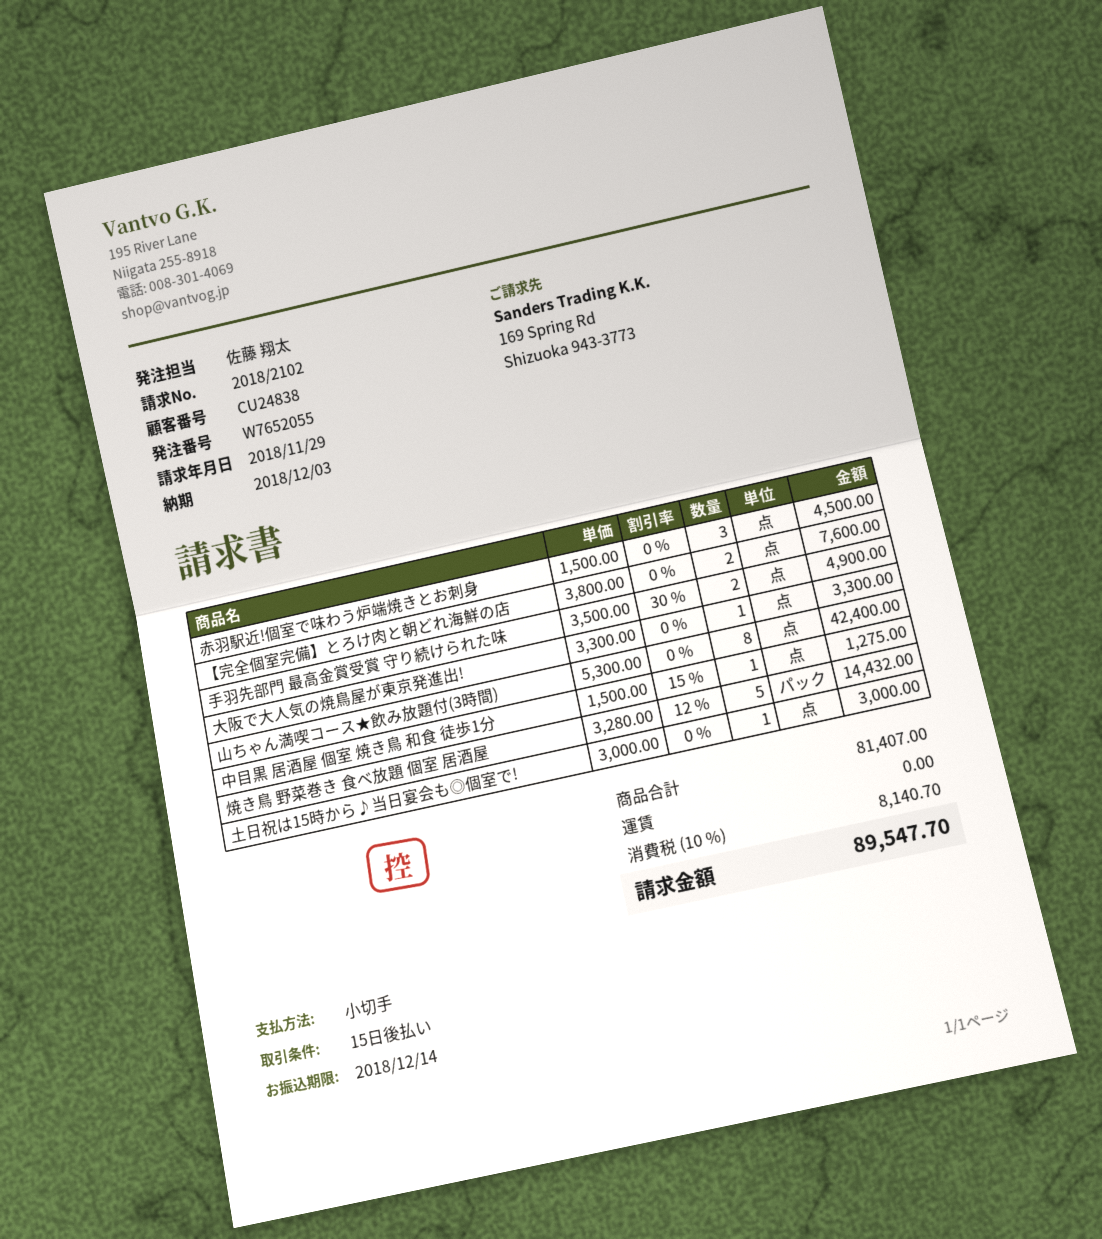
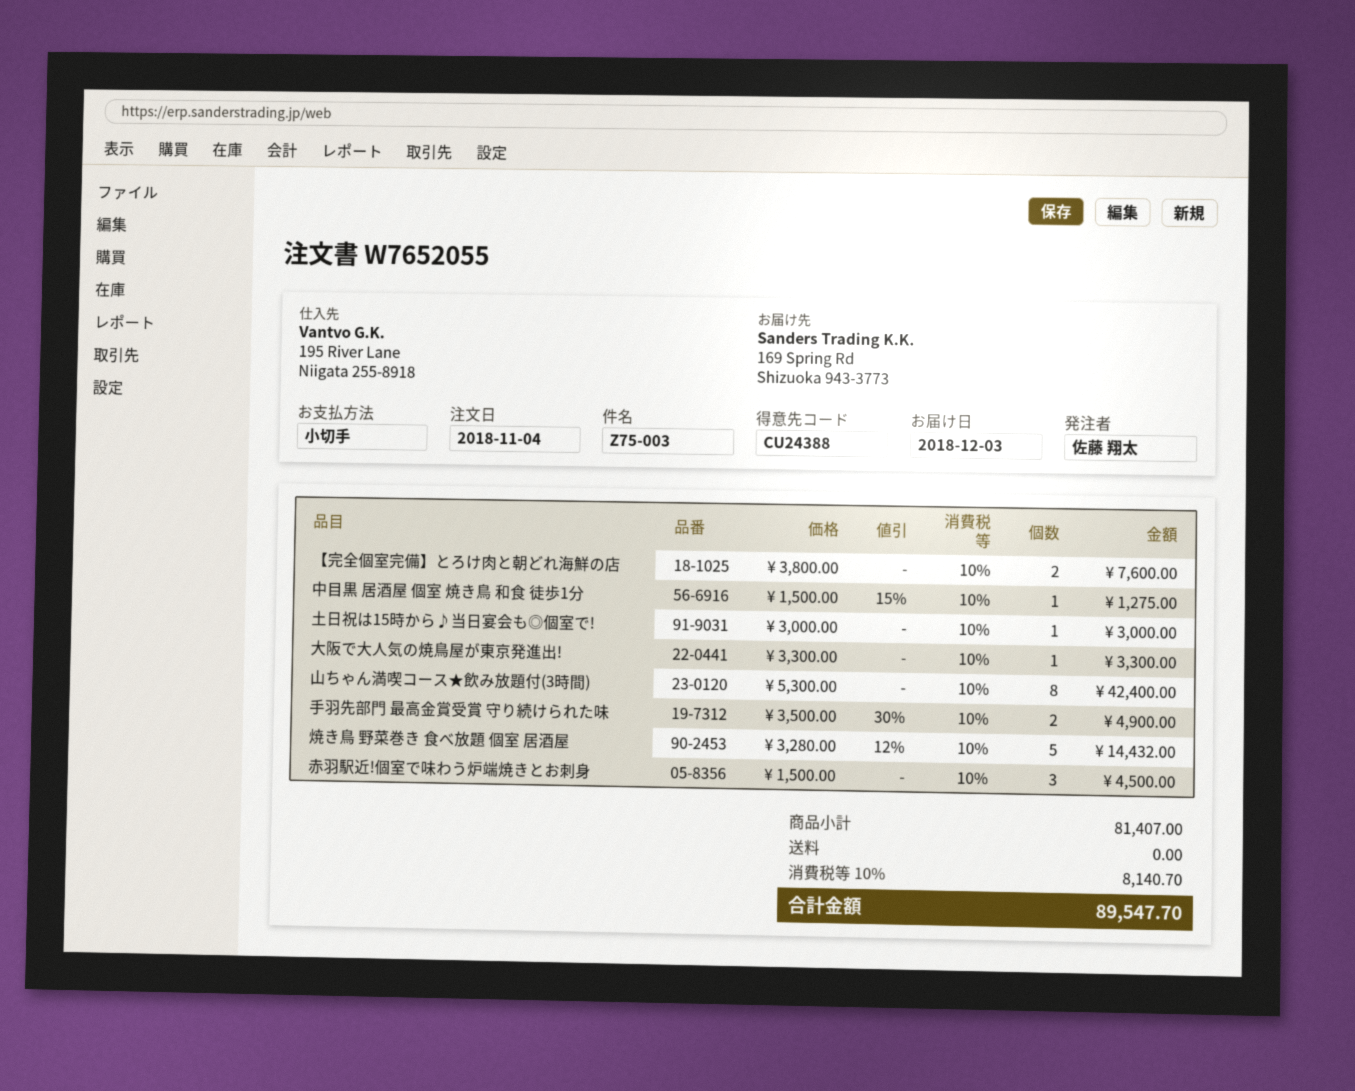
customer number: CU24838 -> CU24388

